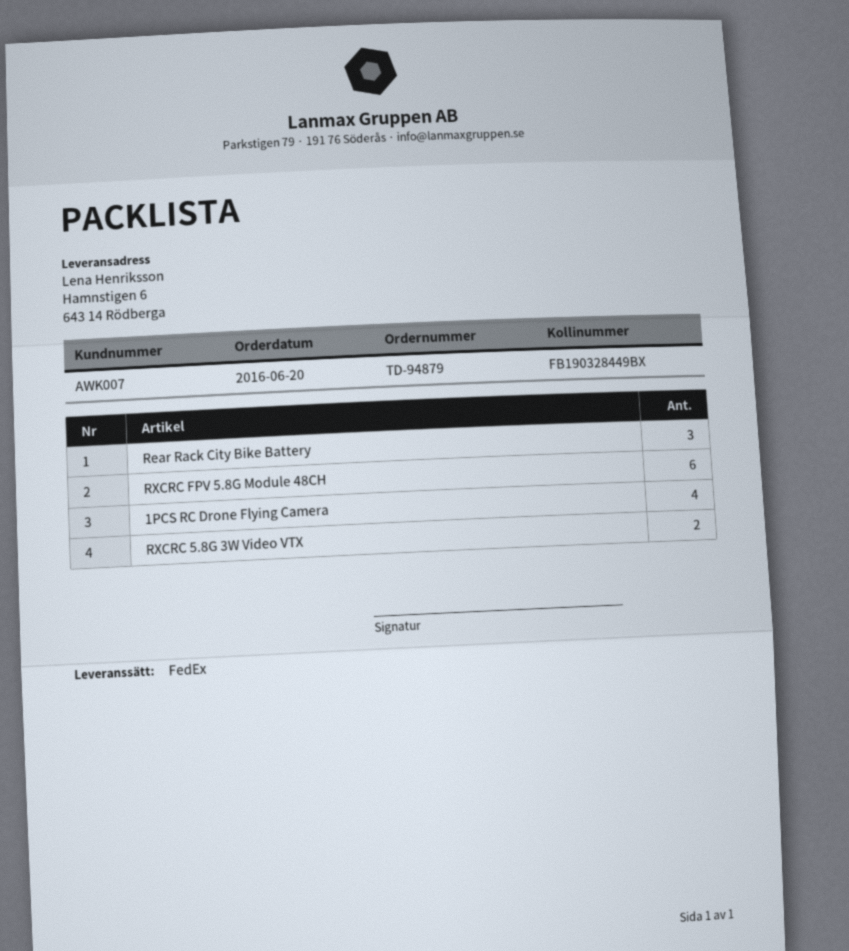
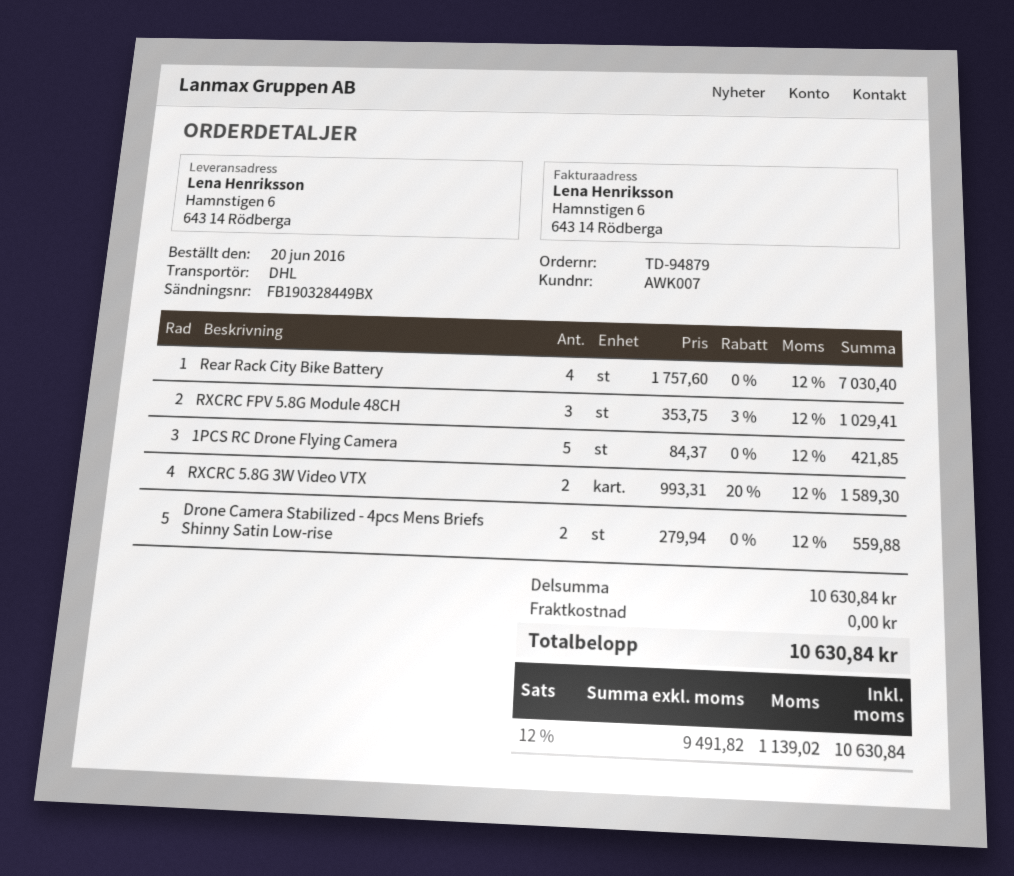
shipping method: FedEx -> DHL
Rear Rack City Bike Battery: 3 -> 4
RXCRC FPV 5.8G Module 48CH: 6 -> 3
1PCS RC Drone Flying Camera: 4 -> 5
Drone Camera Stabilized - 4pcs Mens Briefs Shinny Satin Low-rise: none -> 2

